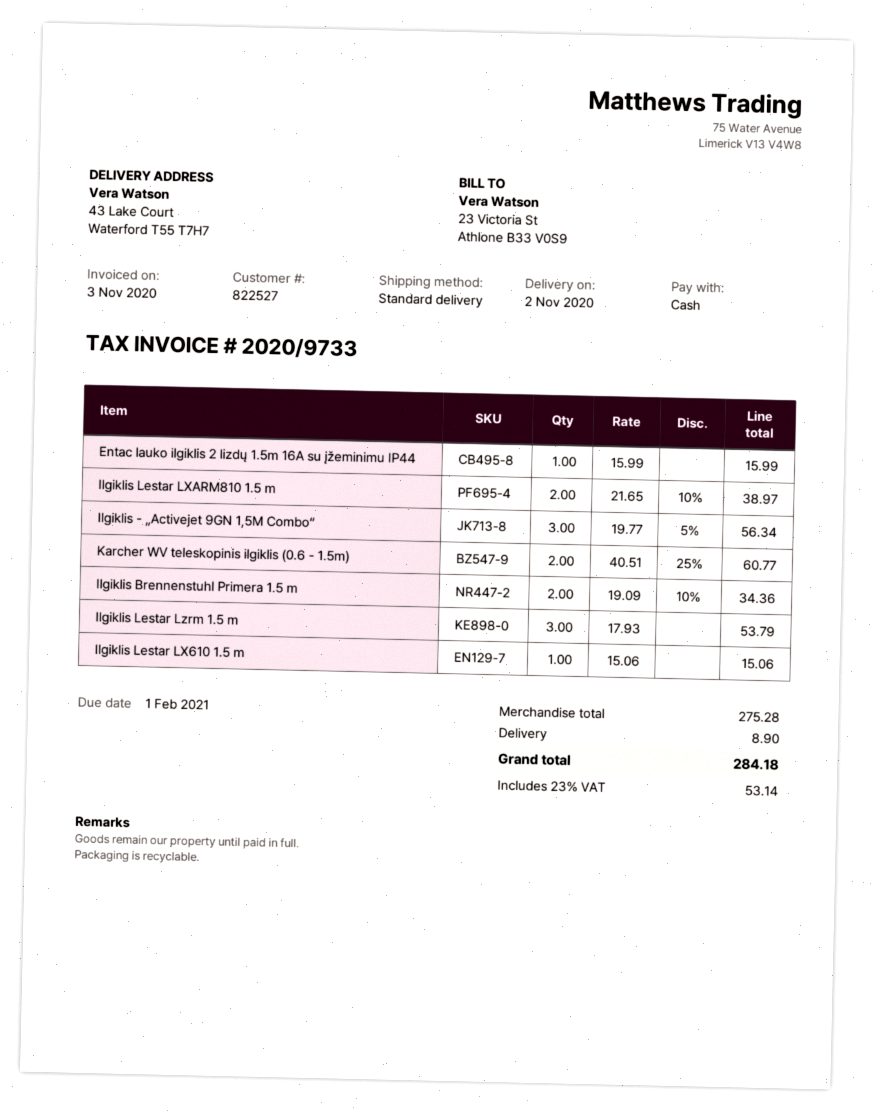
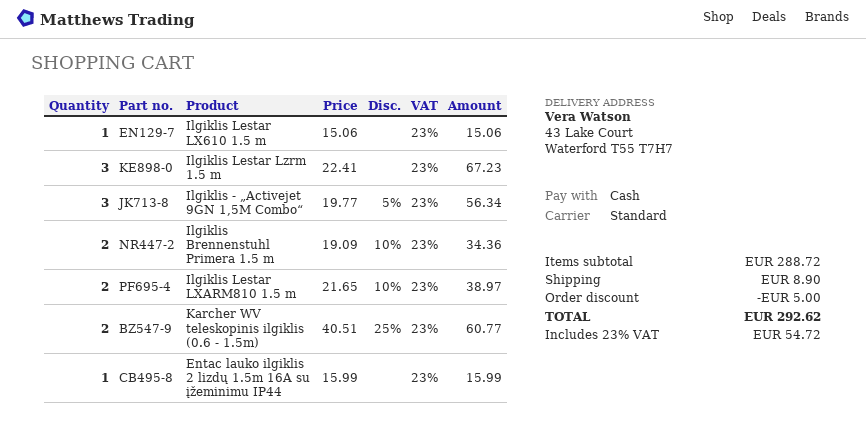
Ilgiklis Lestar Lzrm 1.5 m: 3 x 17.93 = 53.79 -> 3 x 22.41 = 67.23
subtotal: 275.28 -> 288.72
discount: none -> 5.00
tax: 23% = 53.14 -> 23% = 54.72
total: 284.18 -> 292.62

